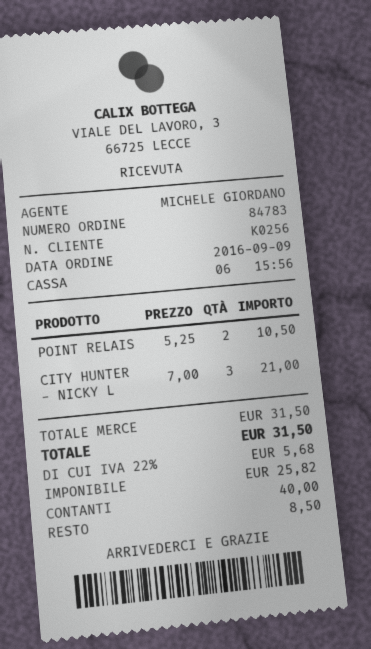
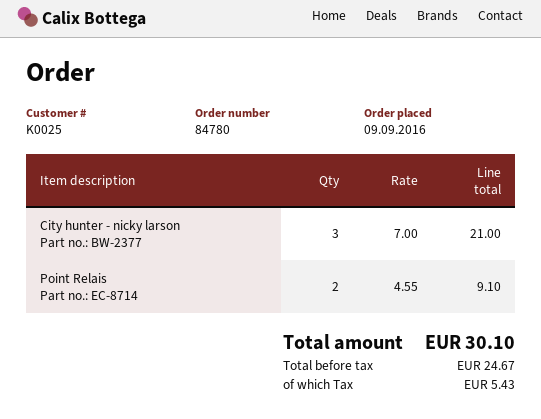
order number: 84783 -> 84780
customer number: K0256 -> K0025
POINT RELAIS: 2 x 5.25 = 10.50 -> 2 x 4.55 = 9.10
net: 25.82 -> 24.67
tax: 5.68 -> 5.43
total: 31.50 -> 30.10

